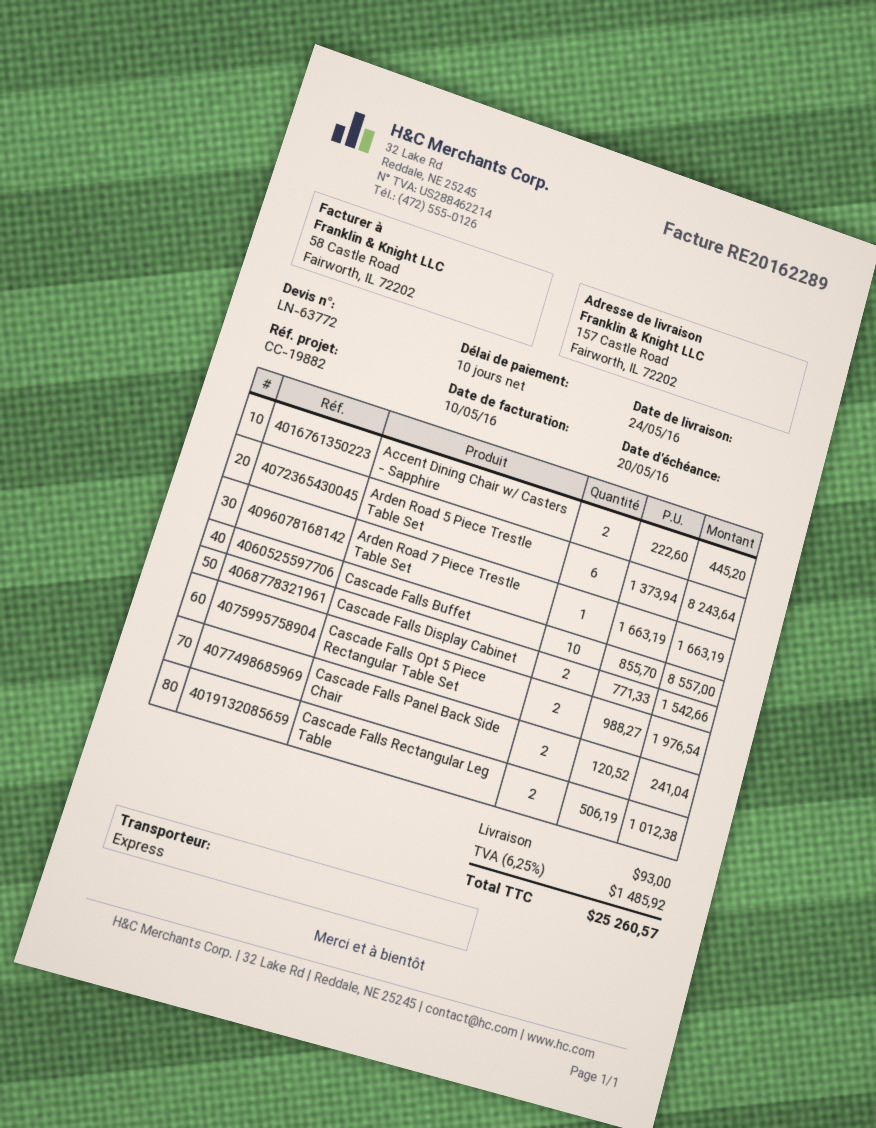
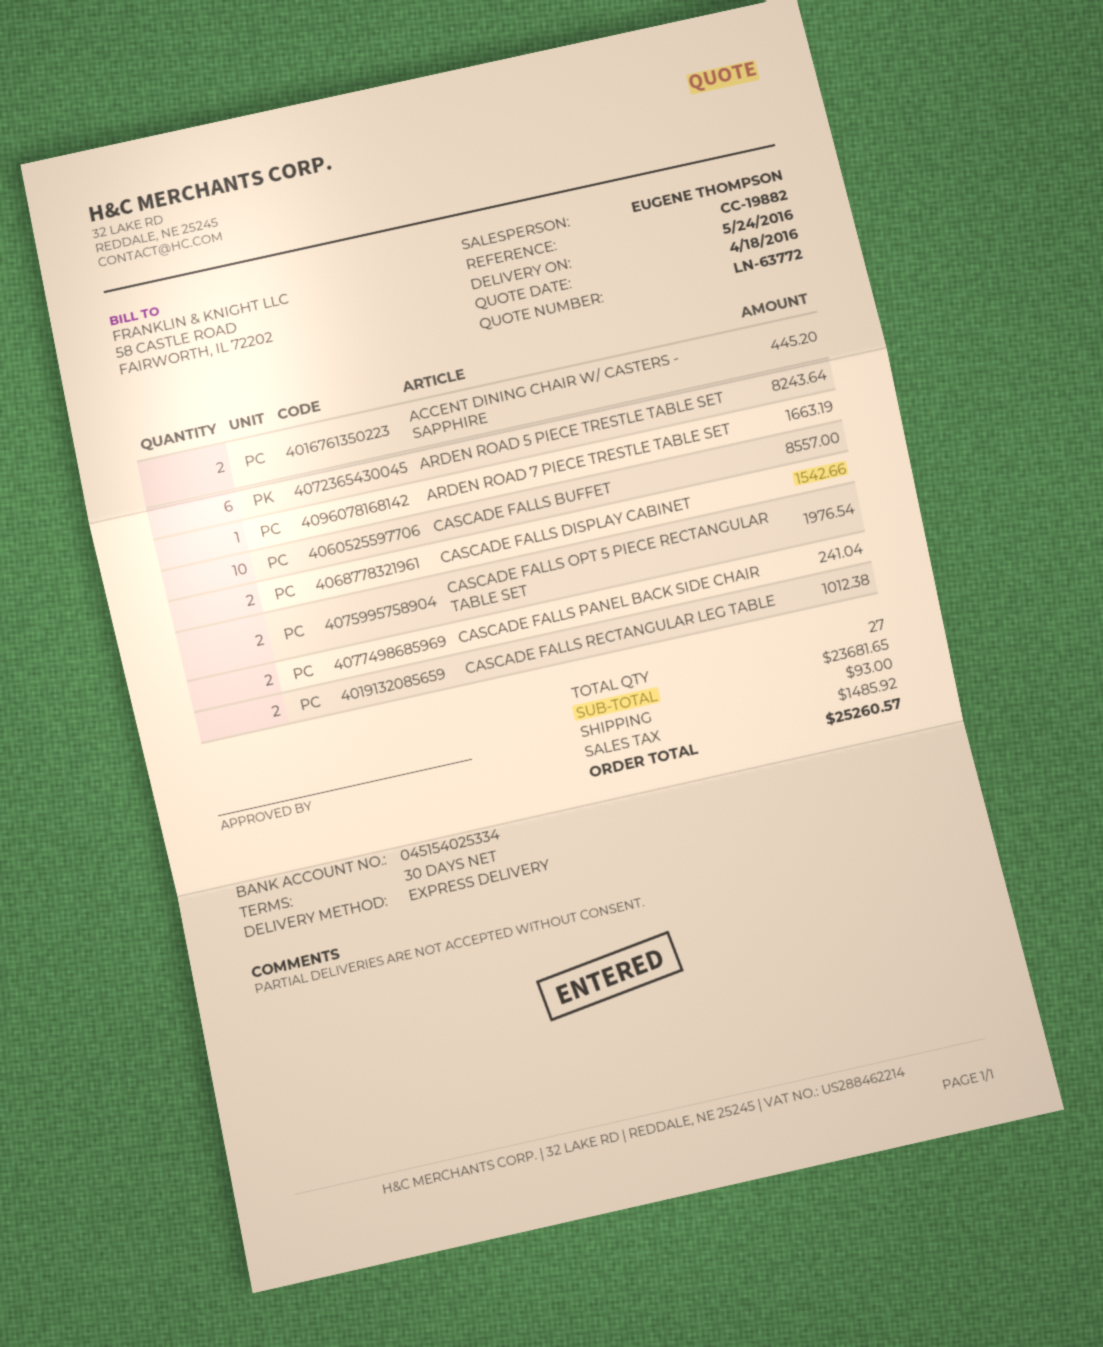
payment terms: 10 days -> 30 days

